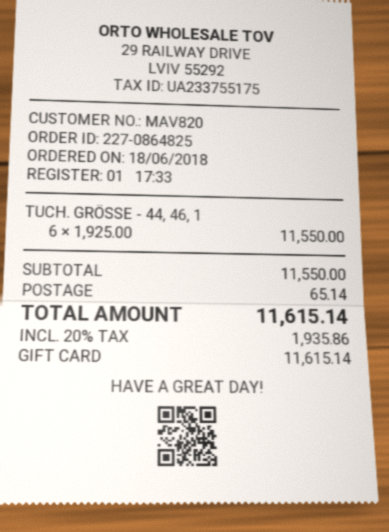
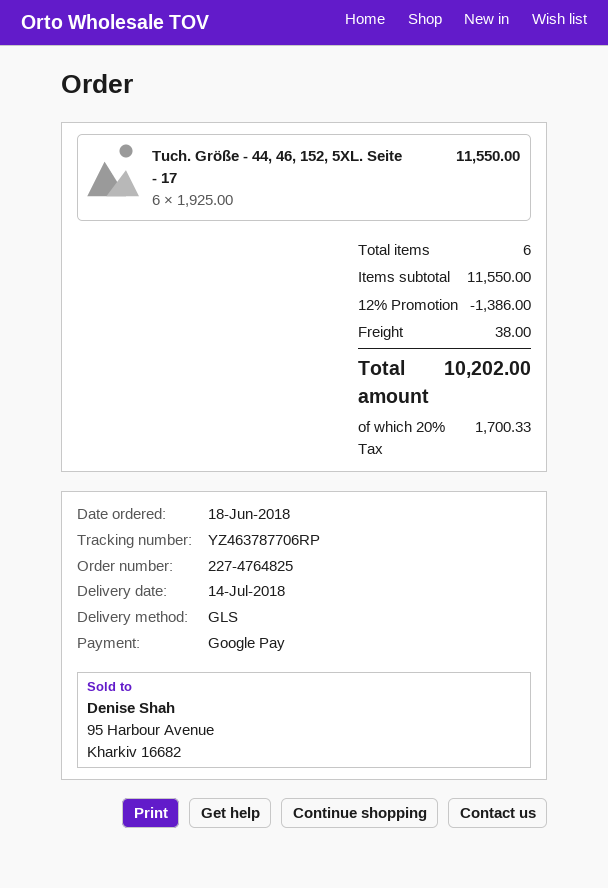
order number: 227-0864825 -> 227-4764825
payment method: gift card -> Google Pay
discount: none -> 12% = 1386.00
shipping: 65.14 -> 38.00
tax: 20% = 1935.86 -> 20% = 1700.33
total: 11615.14 -> 10202.00

